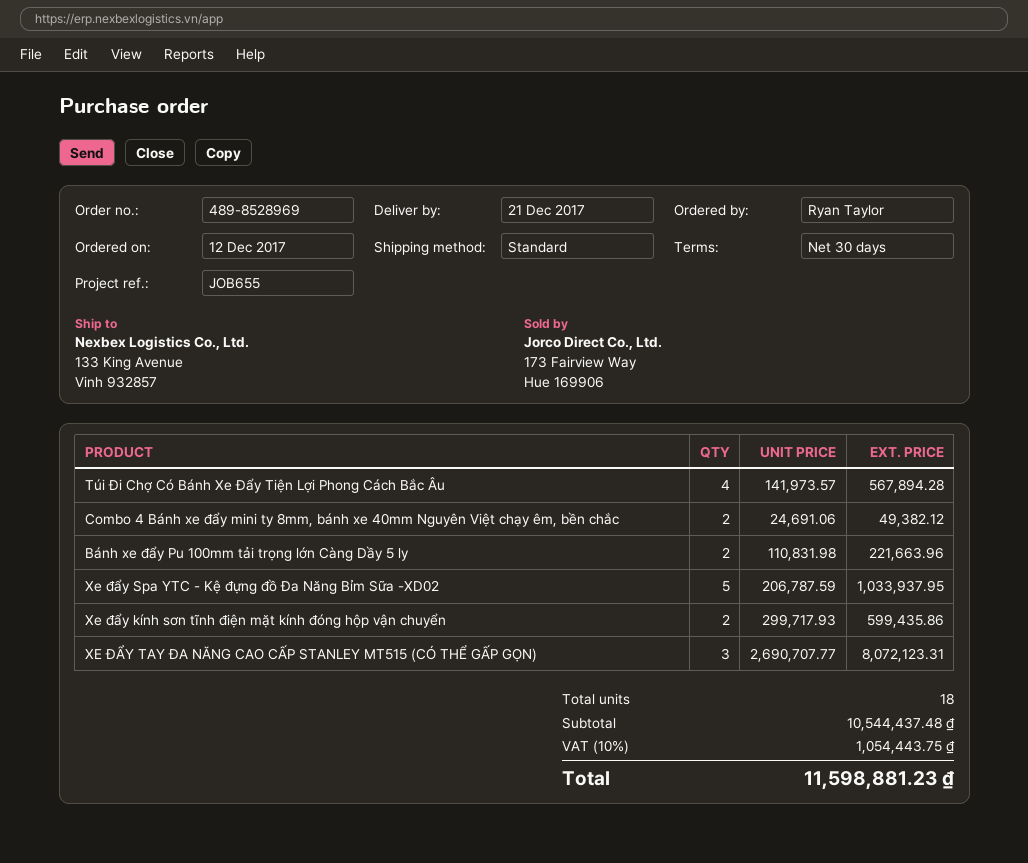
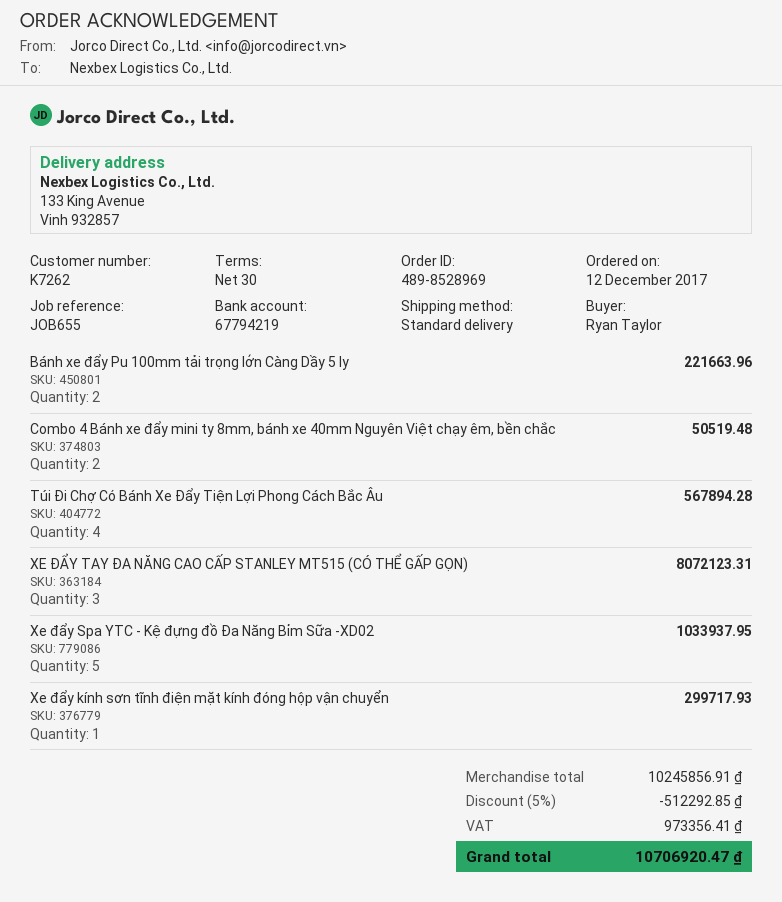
Combo 4 Bánh xe đẩy mini ty 8mm, bánh xe 40mm Nguyên Việt chạy êm, bền chắc: 2 for 49382.12 -> 2 for 50519.48
Xe đẩy kính sơn tĩnh điện mặt kính đóng hộp vận chuyển: 2 for 599435.86 -> 1 for 299717.93
subtotal: 10544437.48 -> 10245856.91
discount: none -> 5% = 512292.85
tax: 1054443.75 -> 973356.41
total: 11598881.23 -> 10706920.47

